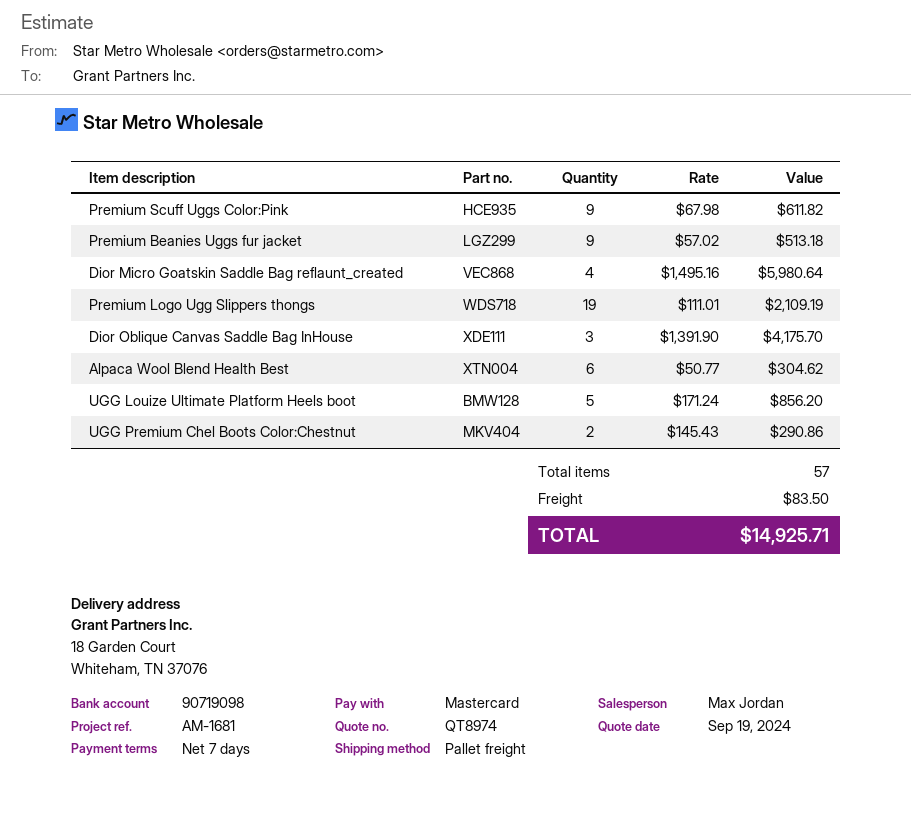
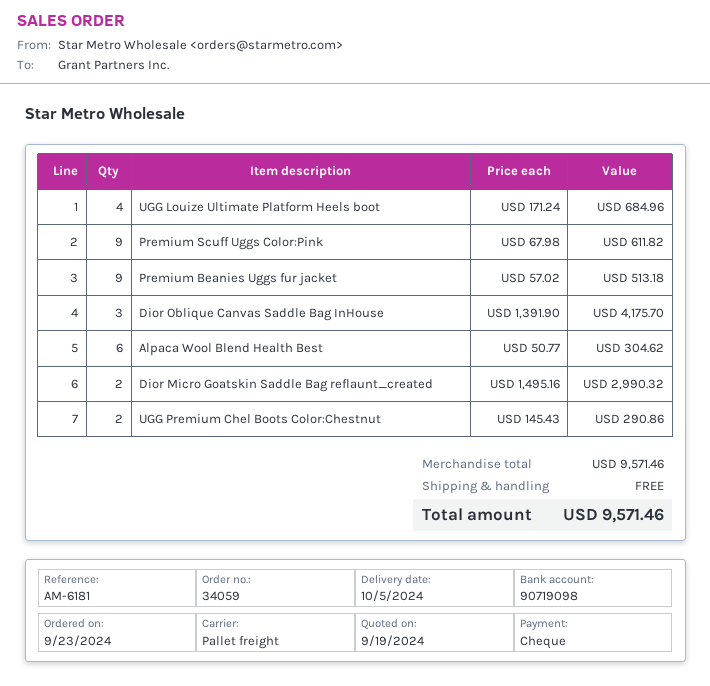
reference: AM-1681 -> AM-6181
payment method: Mastercard -> cheque
Dior Micro Goatskin Saddle Bag reflaunt_created: 4 x 1495.16 = 5980.64 -> 2 x 1495.16 = 2990.32
Premium Logo Ugg Slippers thongs: 19 x 111.01 = 2109.19 -> none
UGG Louize Ultimate Platform Heels boot: 5 x 171.24 = 856.20 -> 4 x 171.24 = 684.96
shipping: 83.50 -> 0.00
total: 14925.71 -> 9571.46

